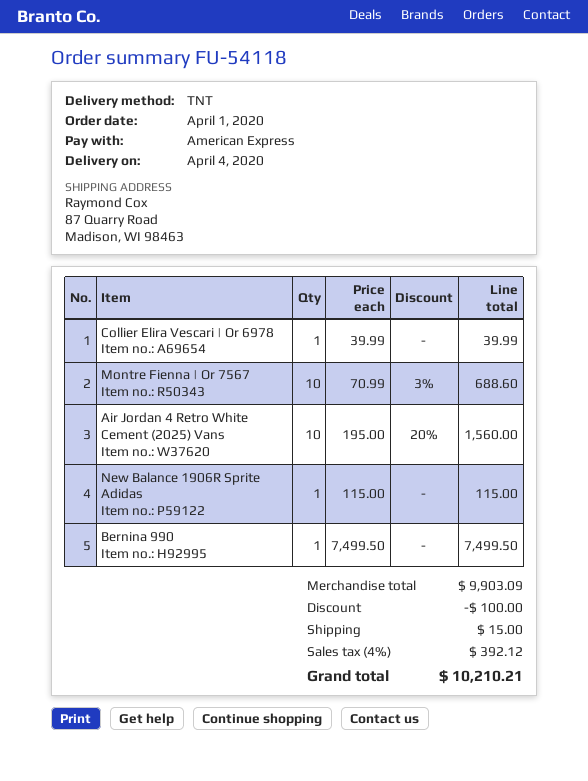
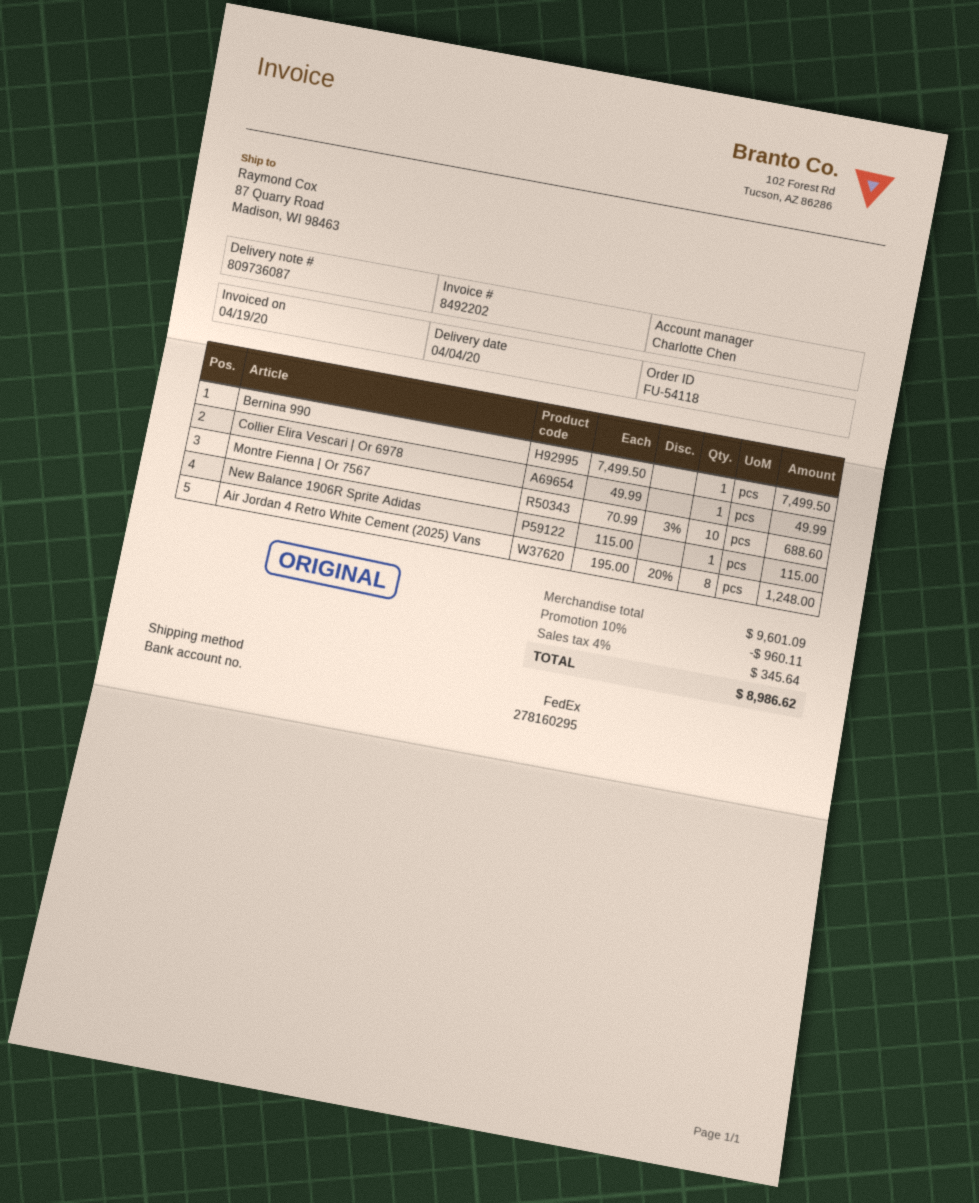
shipping method: TNT -> FedEx
Collier Elira Vescari | Or 6978: 1 x 39.99 = 39.99 -> 1 x 49.99 = 49.99
Air Jordan 4 Retro White Cement (2025) Vans: 10 x 195.00 - 20% = 1560.00 -> 8 x 195.00 - 20% = 1248.00
subtotal: 9903.09 -> 9601.09
discount: 100.00 -> 960.11
shipping: 15.00 -> none
tax: 4% = 392.12 -> 4% = 345.64
total: 10210.21 -> 8986.62

